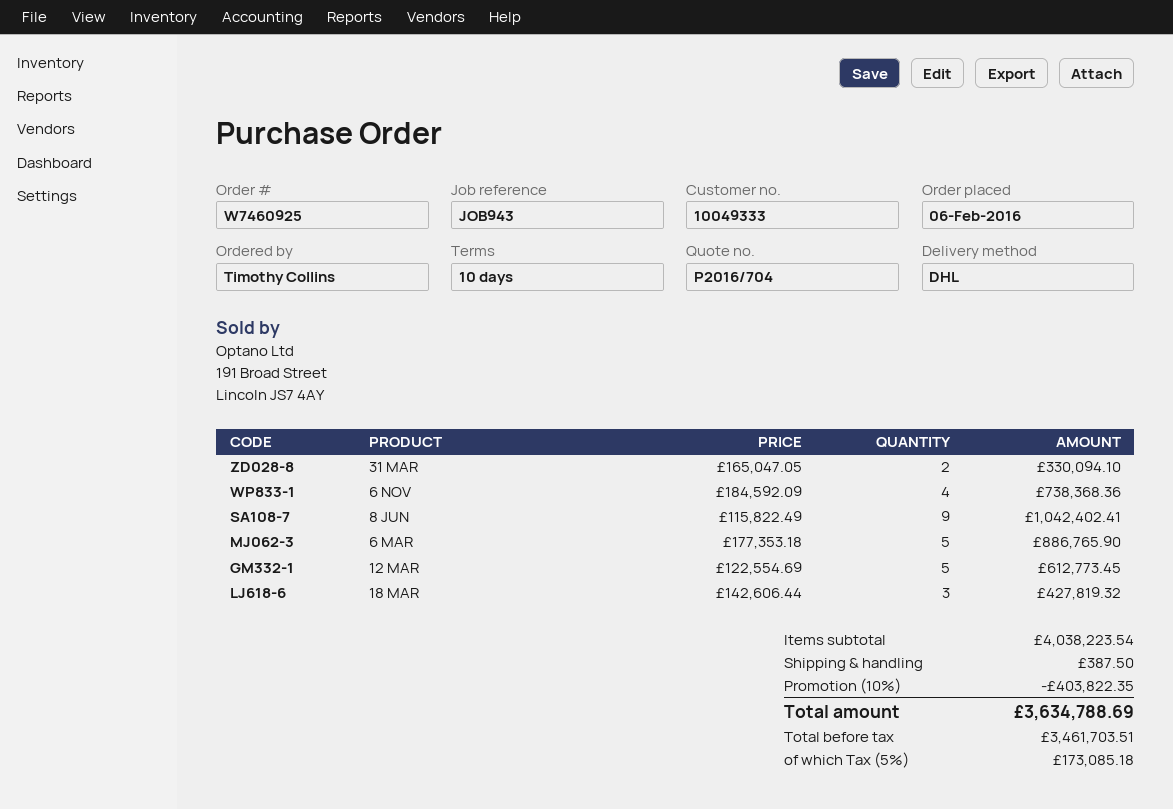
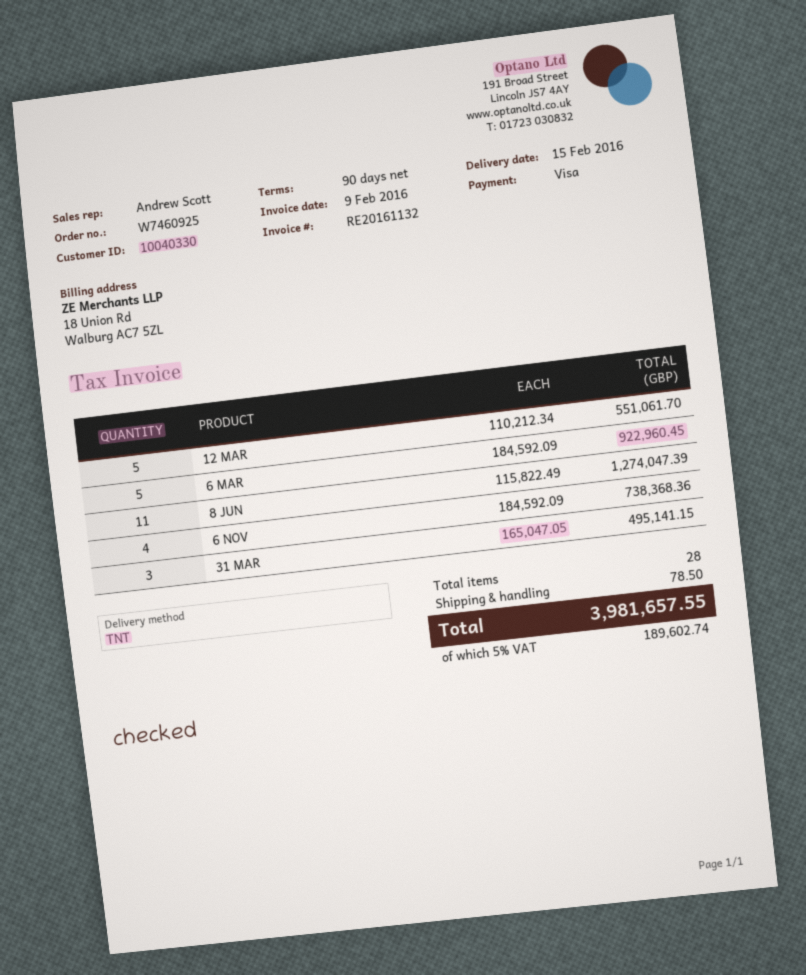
payment terms: 10 days -> 90 days
customer number: 10049333 -> 10040330
shipping method: DHL -> TNT
31 MAR: 2 x 165047.05 = 330094.10 -> 3 x 165047.05 = 495141.15
8 JUN: 9 x 115822.49 = 1042402.41 -> 11 x 115822.49 = 1274047.39
6 MAR: 5 x 177353.18 = 886765.90 -> 5 x 184592.09 = 922960.45
12 MAR: 5 x 122554.69 = 612773.45 -> 5 x 110212.34 = 551061.70
18 MAR: 3 x 142606.44 = 427819.32 -> none
discount: 10% = 403822.35 -> none
shipping: 387.50 -> 78.50
tax: 5% = 173085.18 -> 5% = 189602.74
total: 3634788.69 -> 3981657.55

